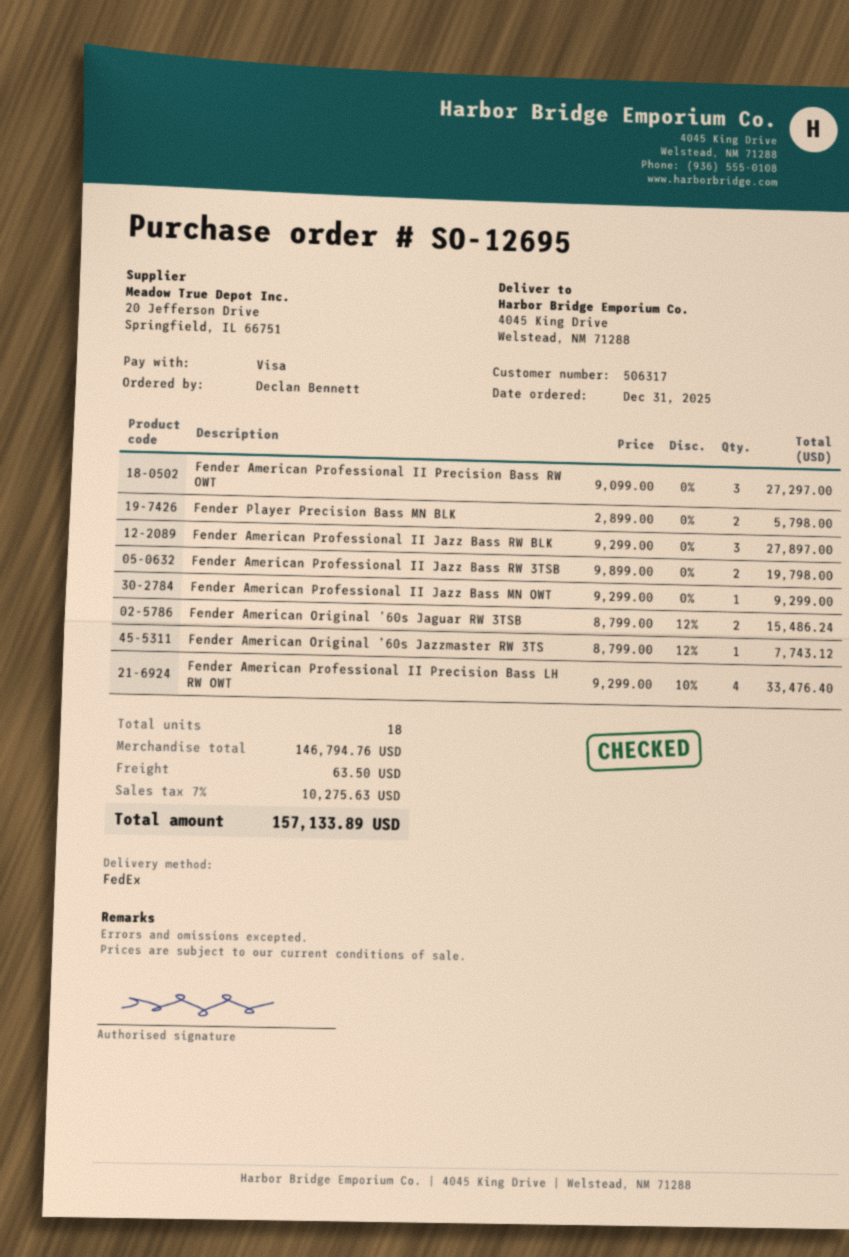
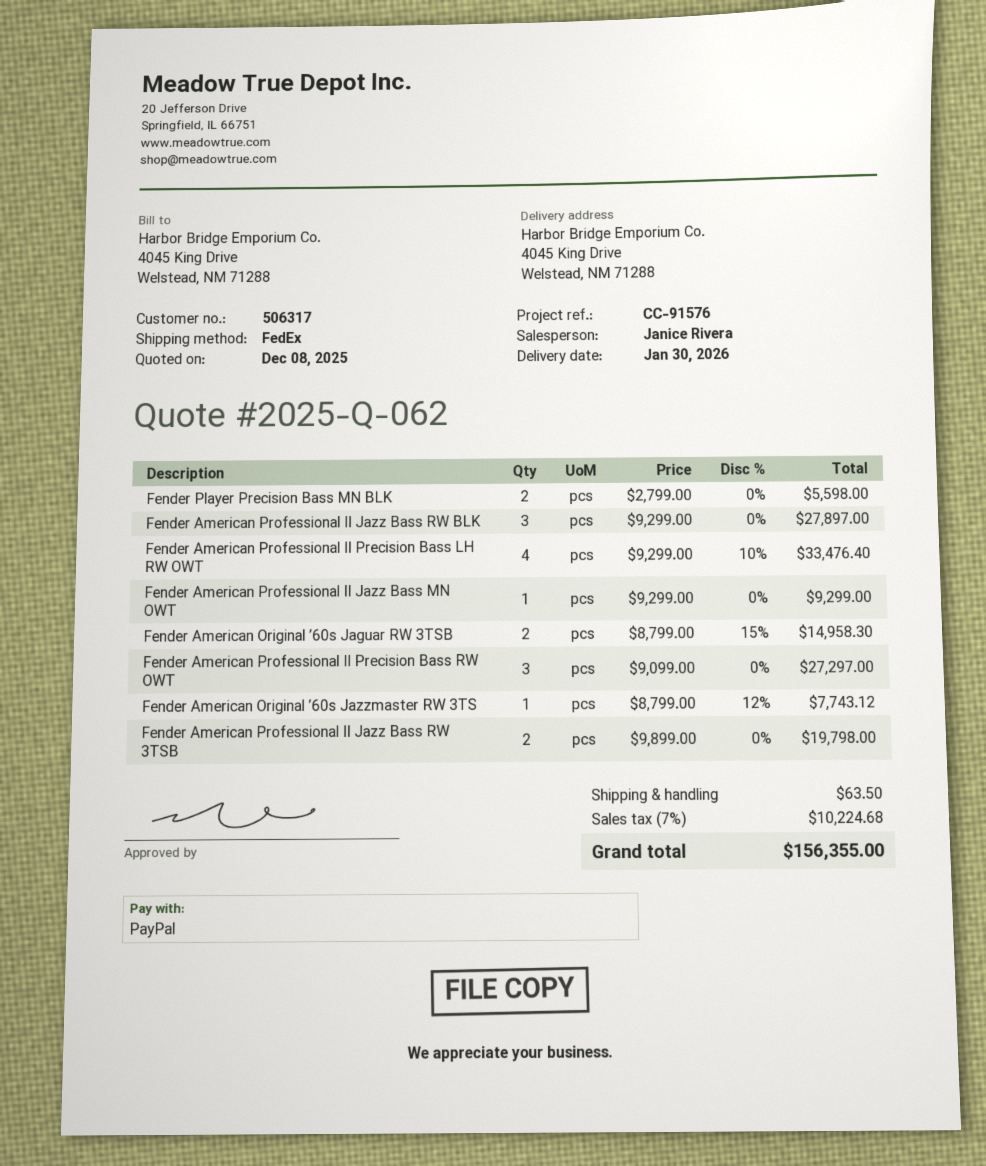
payment method: Visa -> PayPal
Fender Player Precision Bass MN BLK: 2 x 2899.00 = 5798.00 -> 2 x 2799.00 = 5598.00
Fender American Original ’60s Jaguar RW 3TSB: 2 x 8799.00 - 12% = 15486.24 -> 2 x 8799.00 - 15% = 14958.30
tax: 7% = 10275.63 -> 7% = 10224.68
total: 157133.89 -> 156355.00

